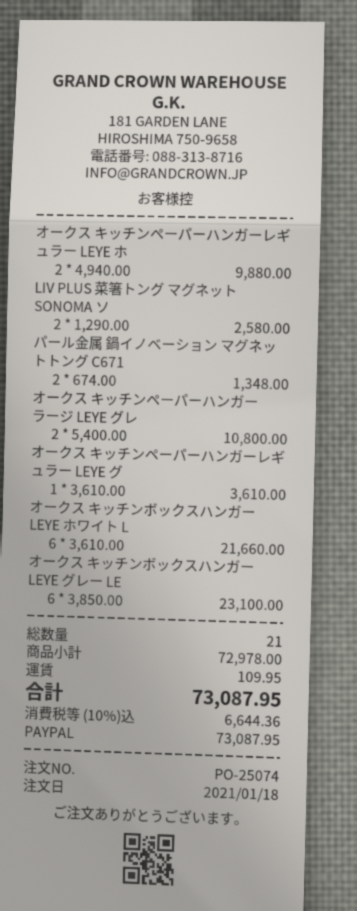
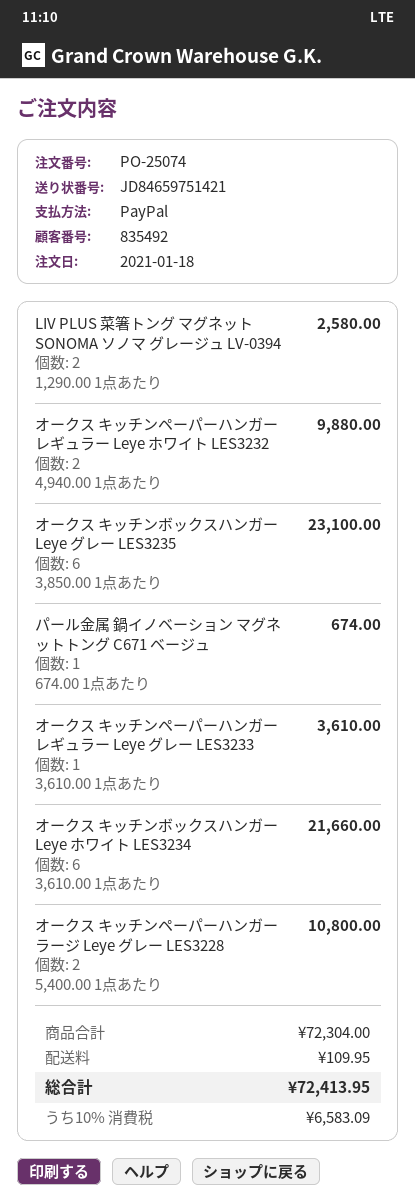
パール金属 鍋イノベーション マグネットトング C671: 2 x 674.00 = 1348.00 -> 1 x 674.00 = 674.00
subtotal: 72978.00 -> 72304.00
tax: 10% = 6644.36 -> 10% = 6583.09
total: 73087.95 -> 72413.95

